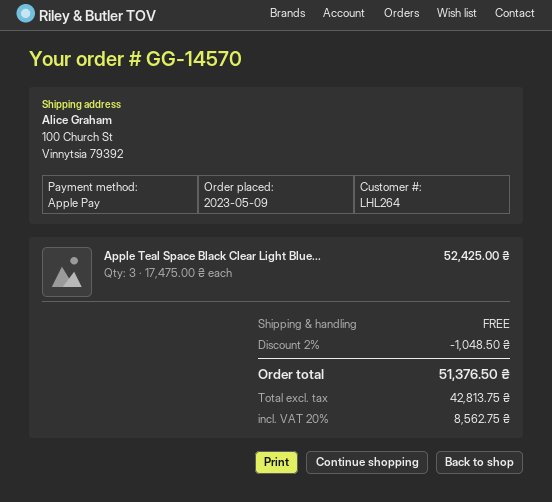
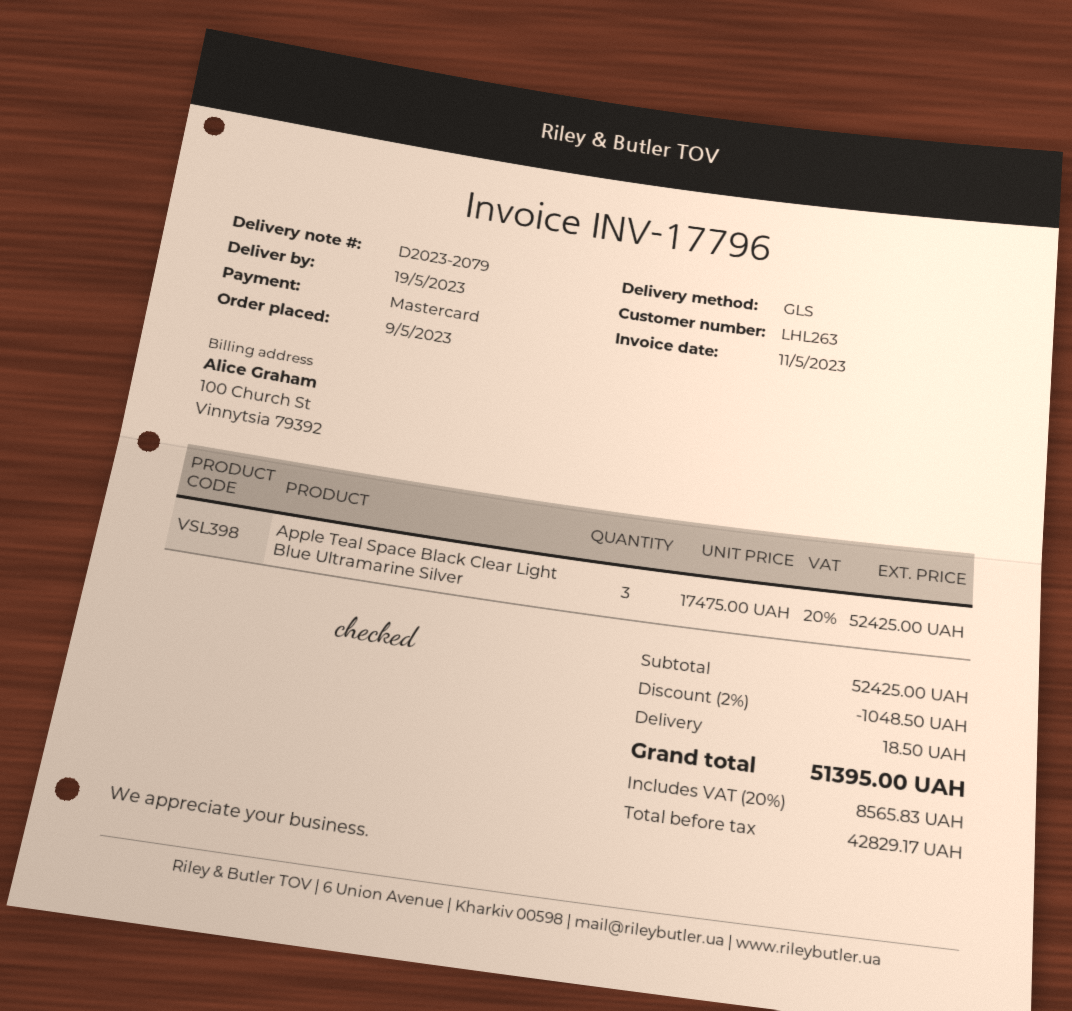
customer number: LHL264 -> LHL263
payment method: Apple Pay -> Mastercard
shipping: 0.00 -> 18.50
net: 42813.75 -> 42829.17
tax: 20% = 8562.75 -> 20% = 8565.83
total: 51376.50 -> 51395.00

